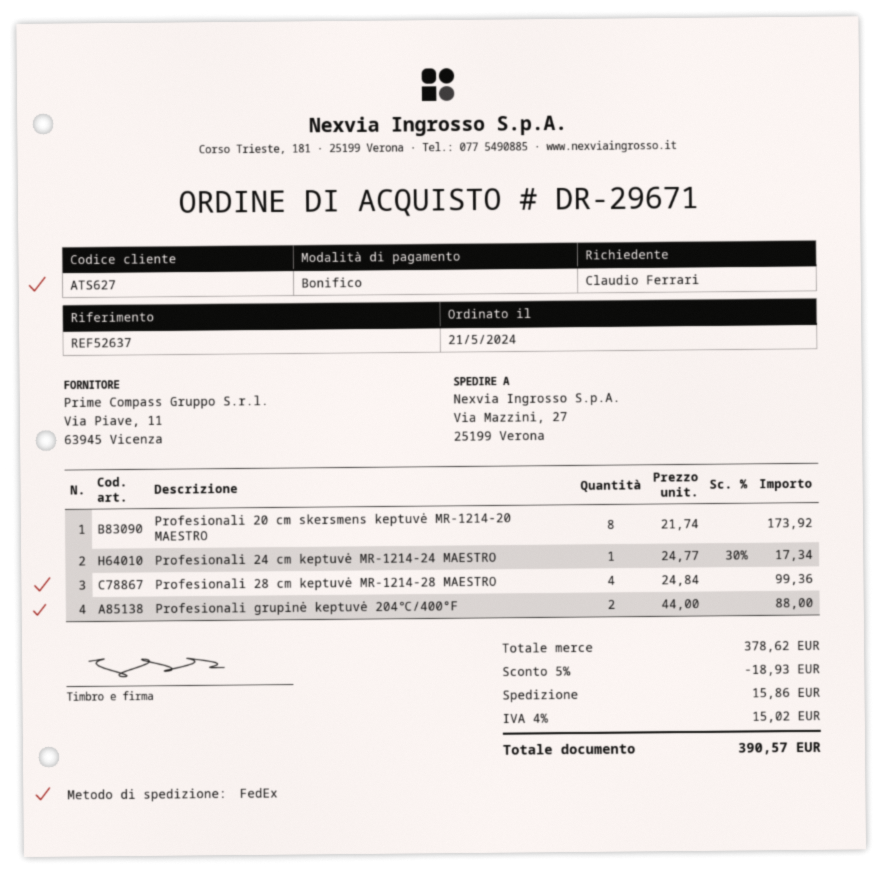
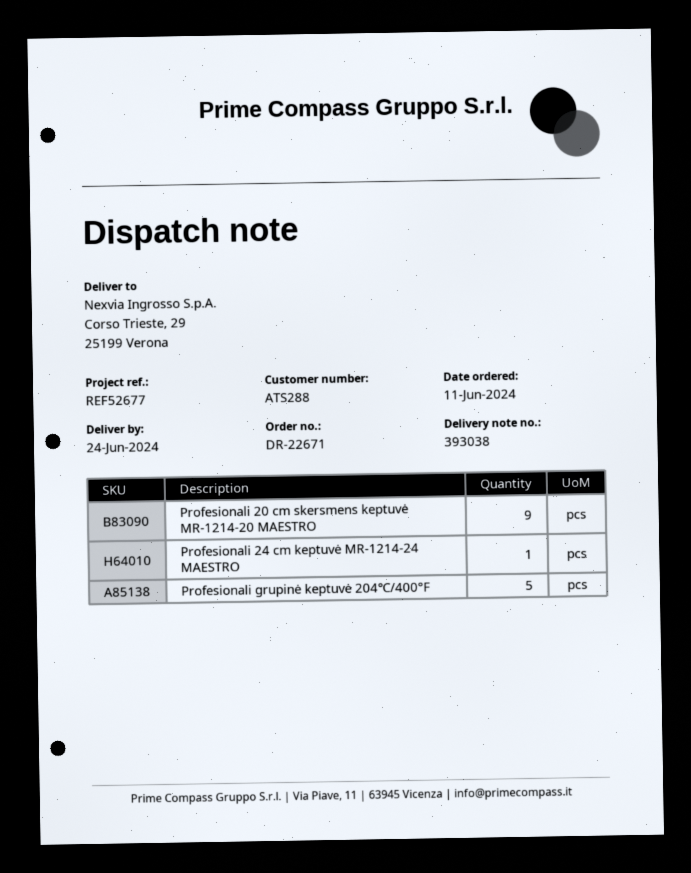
order number: DR-29671 -> DR-22671
order date: 2024-05-21 -> 2024-06-11
customer number: ATS627 -> ATS288
reference: REF52637 -> REF52677
ship to: Via Mazzini, 27, 25199 Verona -> Corso Trieste, 29, 25199 Verona
Profesionali 20 cm skersmens keptuvė MR-1214-20 MAESTRO: 8 -> 9
Profesionali 28 cm keptuvė MR-1214-28 MAESTRO: 4 -> none
Profesionali grupinė keptuvė 204℃/400°F: 2 -> 5

